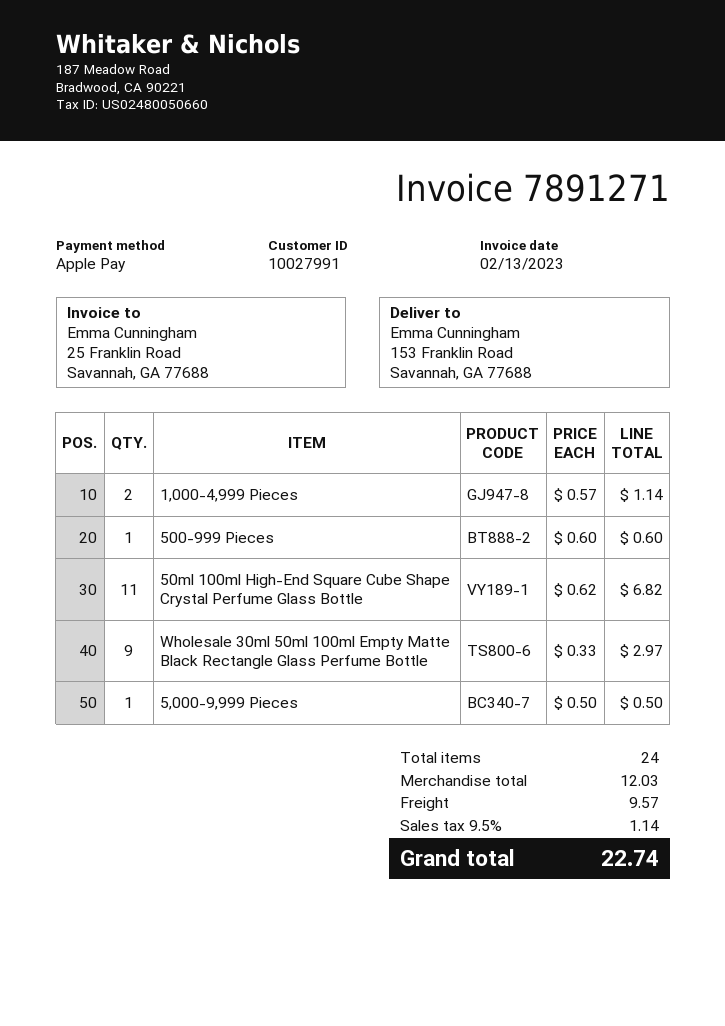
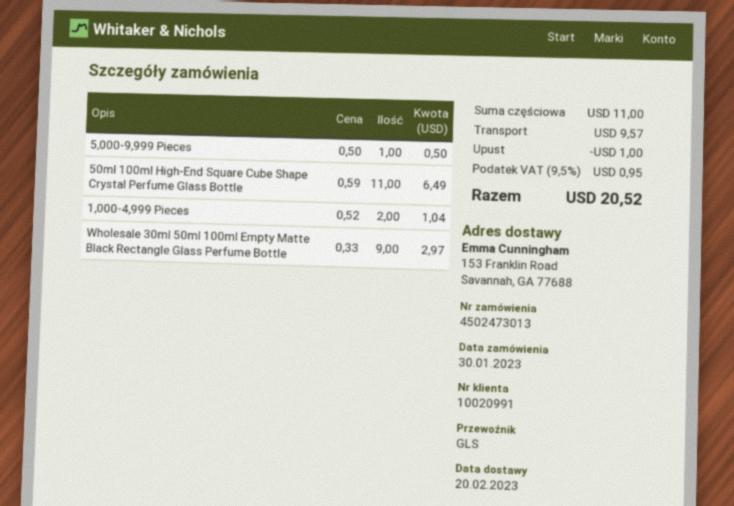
customer number: 10027991 -> 10020991
1,000-4,999 Pieces: 2 x 0.57 = 1.14 -> 2 x 0.52 = 1.04
500-999 Pieces: 1 x 0.60 = 0.60 -> none
50ml 100ml High-End Square Cube Shape Crystal Perfume Glass Bottle: 11 x 0.62 = 6.82 -> 11 x 0.59 = 6.49
subtotal: 12.03 -> 11.00
discount: none -> 1.00
tax: 9.5% = 1.14 -> 9.5% = 0.95
total: 22.74 -> 20.52

